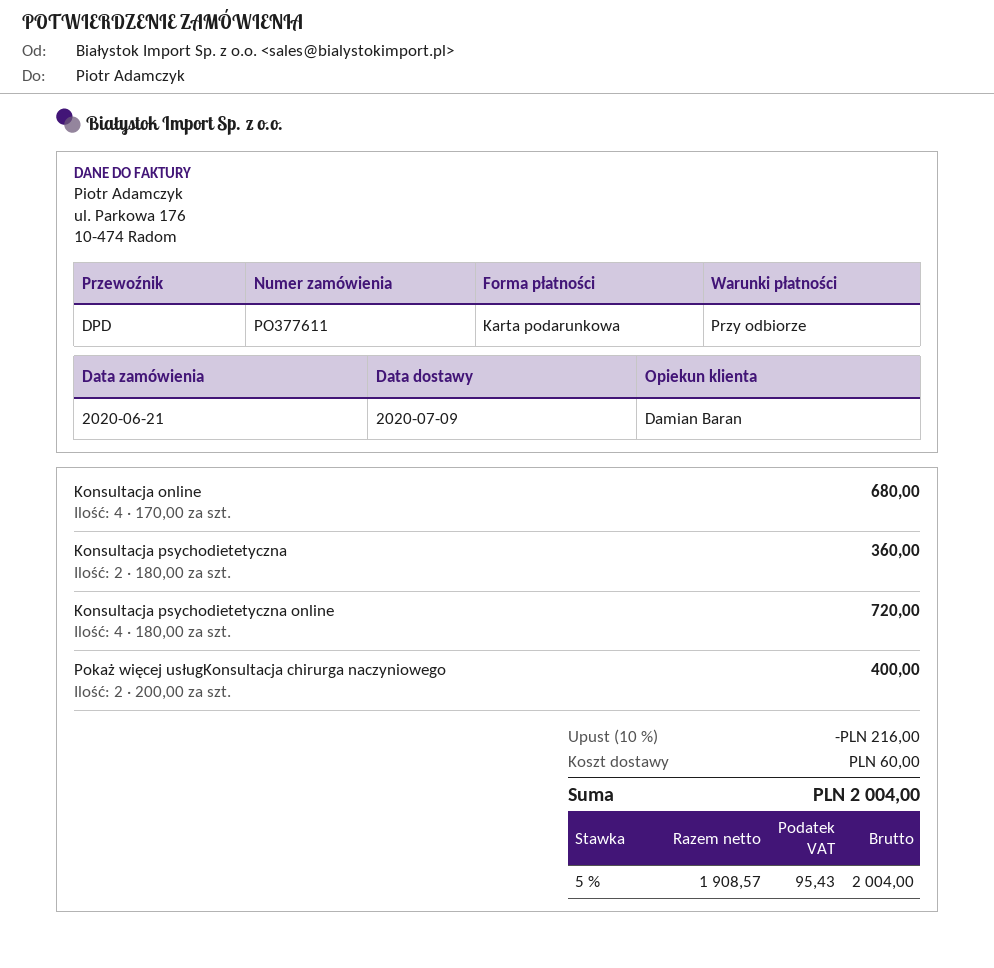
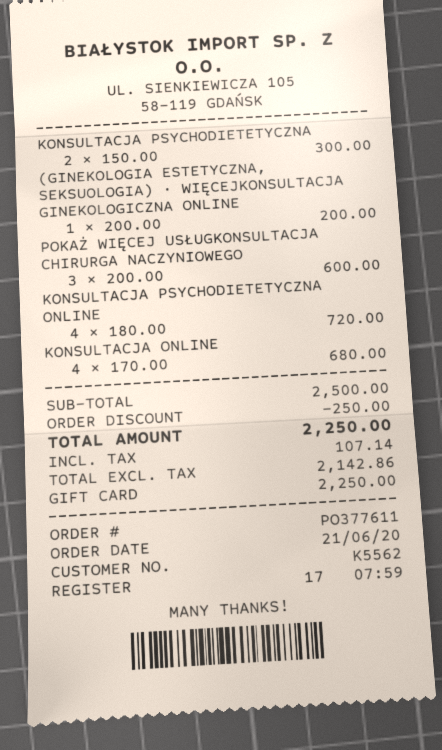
Konsultacja psychodietetyczna: 2 x 180.00 = 360.00 -> 2 x 150.00 = 300.00
Pokaż więcej usługKonsultacja chirurga naczyniowego: 2 x 200.00 = 400.00 -> 3 x 200.00 = 600.00
(GINEKOLOGIA ESTETYCZNA, SEKSUOLOGIA) · WIĘCEJKONSULTACJA GINEKOLOGICZNA ONLINE: none -> 1 x 200.00 = 200.00
discount: 216.00 -> 250.00
shipping: 60.00 -> none
net: 1908.57 -> 2142.86
tax: 95.43 -> 107.14
total: 2004.00 -> 2250.00

